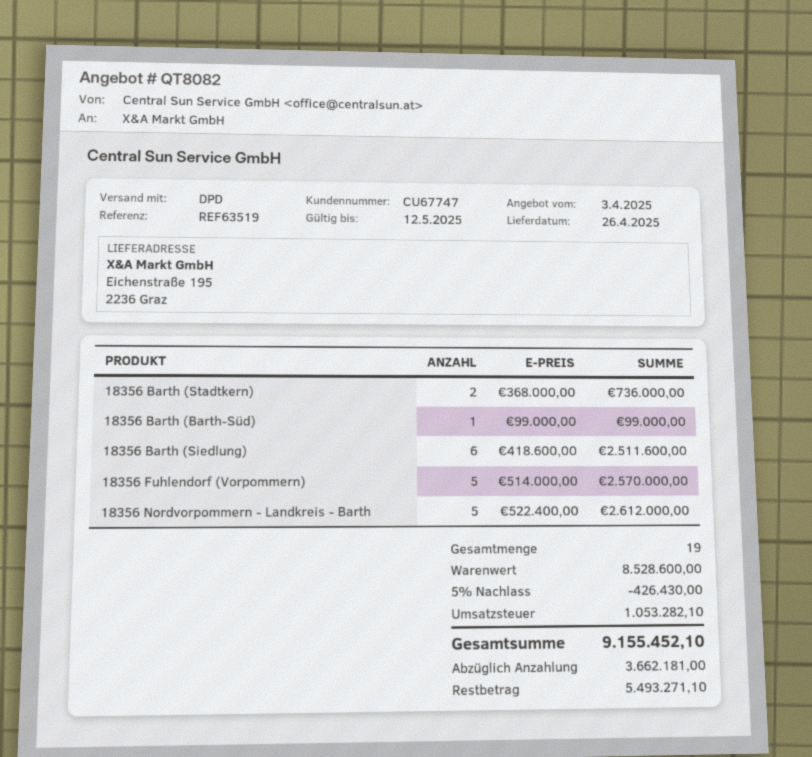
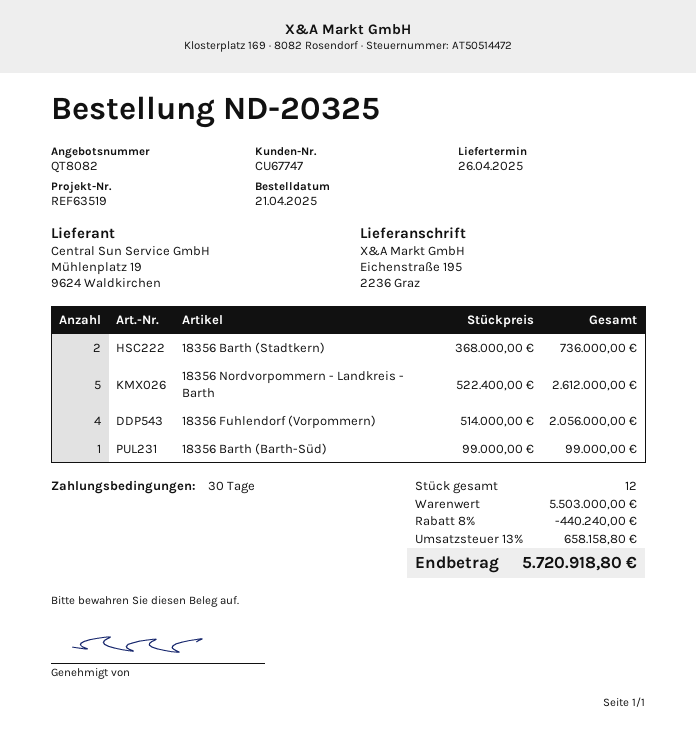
18356 Barth (Siedlung): 6 x 418600.00 = 2511600.00 -> none
18356 Fuhlendorf (Vorpommern): 5 x 514000.00 = 2570000.00 -> 4 x 514000.00 = 2056000.00
total quantity: 19 -> 12
subtotal: 8528600.00 -> 5503000.00
discount: 5% = 426430.00 -> 8% = 440240.00
tax: 1053282.10 -> 658158.80
total: 9155452.10 -> 5720918.80

